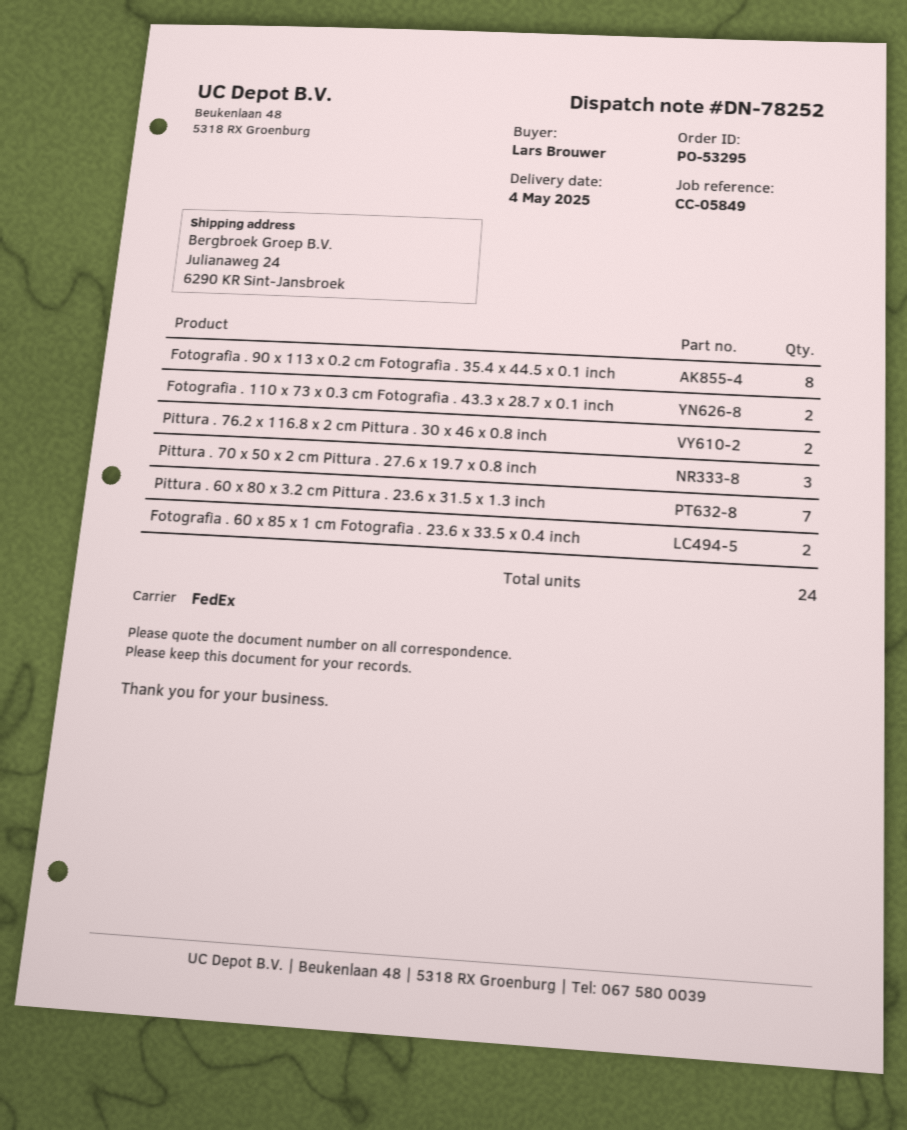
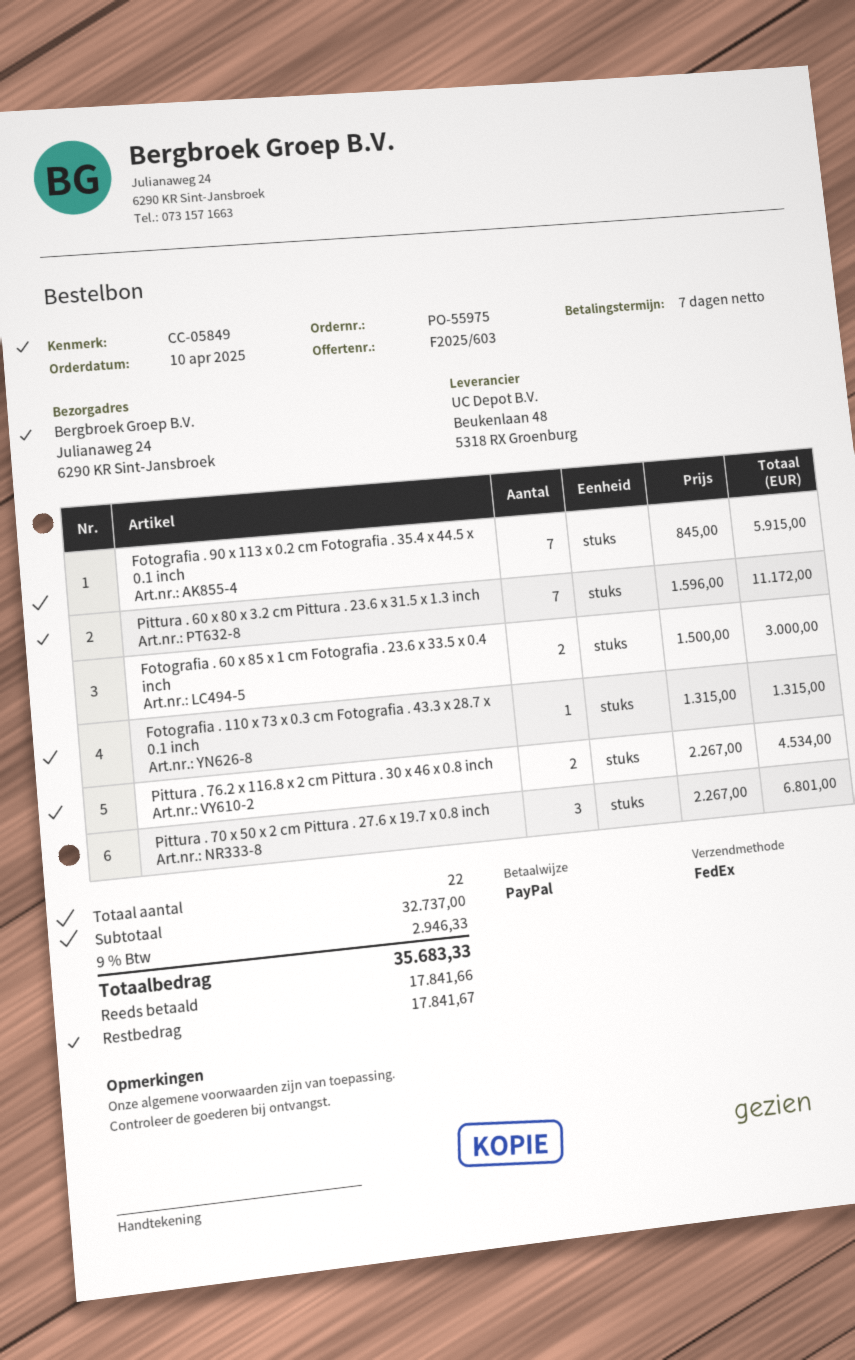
order number: PO-53295 -> PO-55975
Fotografia . 90 x 113 x 0.2 cm Fotografia . 35.4 x 44.5 x 0.1 inch: 8 -> 7
Fotografia . 110 x 73 x 0.3 cm Fotografia . 43.3 x 28.7 x 0.1 inch: 2 -> 1
total quantity: 24 -> 22

